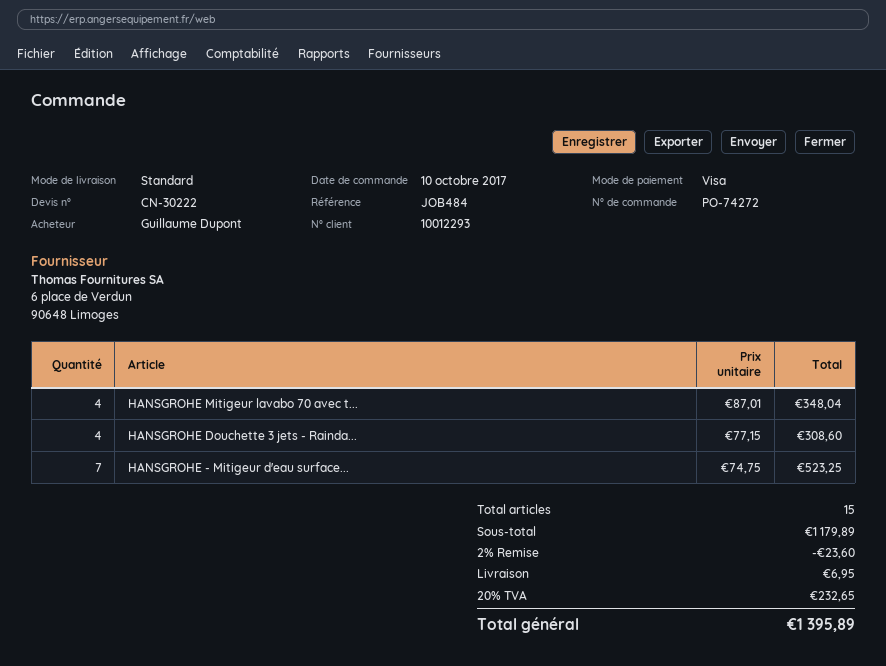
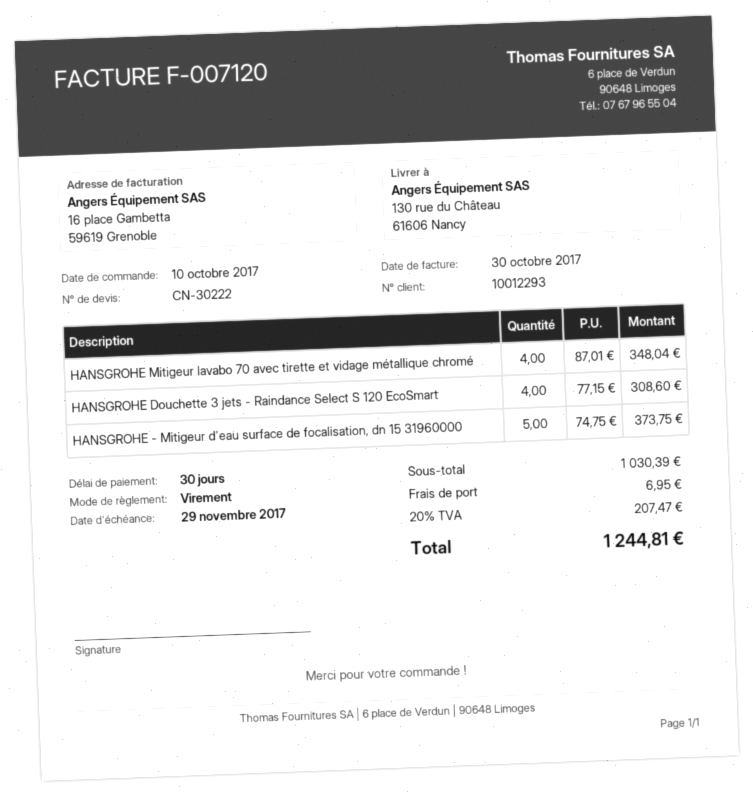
payment method: Visa -> bank transfer
HANSGROHE - Mitigeur d'eau surface...: 7 x 74.75 = 523.25 -> 5 x 74.75 = 373.75
subtotal: 1179.89 -> 1030.39
discount: 2% = 23.60 -> none
tax: 20% = 232.65 -> 20% = 207.47
total: 1395.89 -> 1244.81

